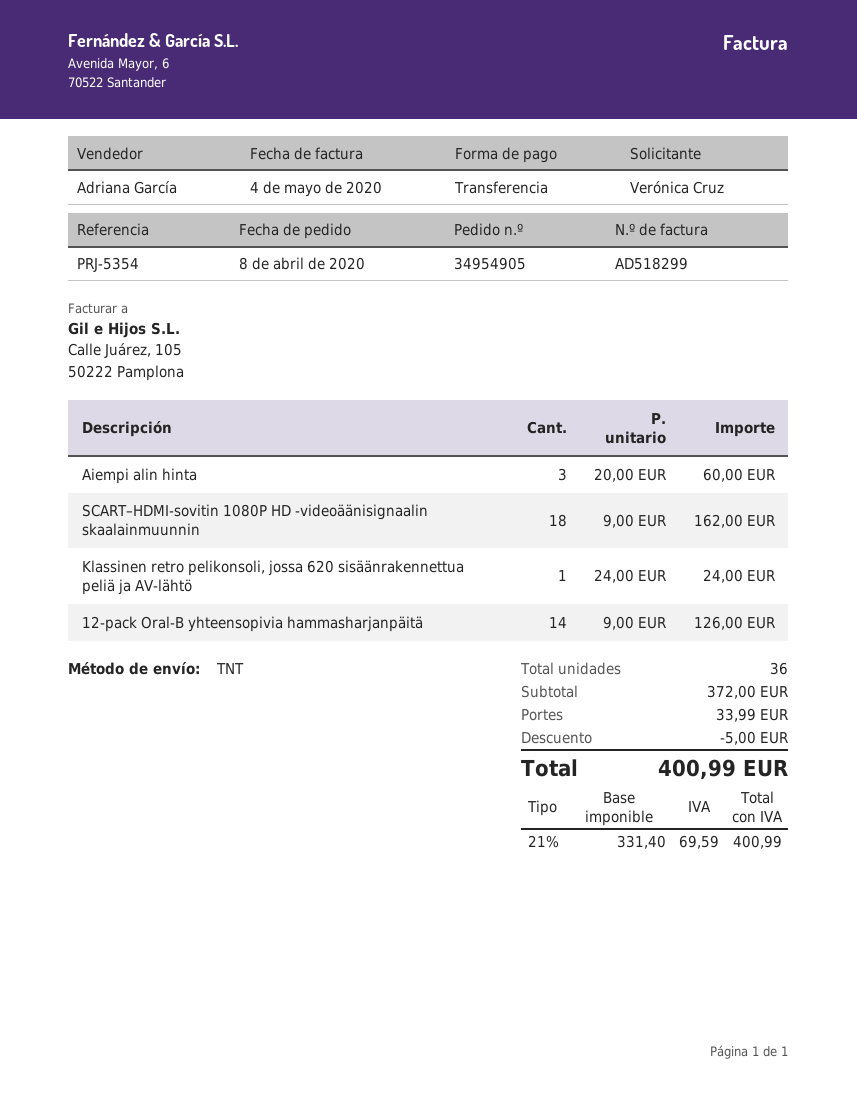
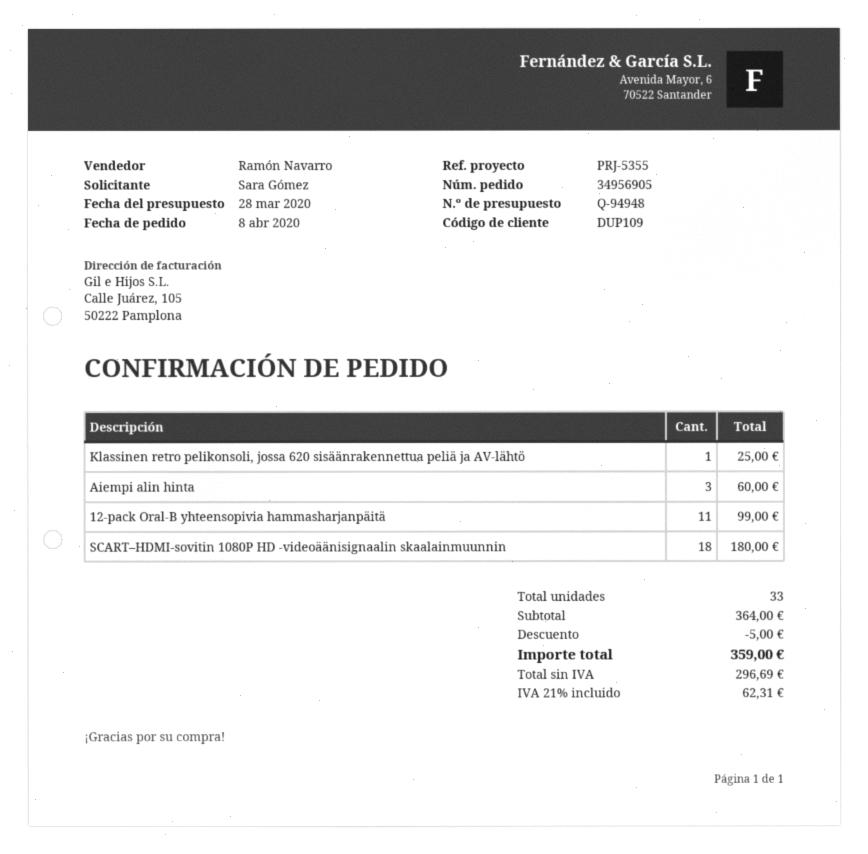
order number: 34954905 -> 34956905
reference: PRJ-5354 -> PRJ-5355
ordered by: Verónica Cruz -> Sara Gómez
sales rep: Adriana García -> Ramón Navarro
SCART–HDMI-sovitin 1080P HD -videoäänisignaalin skaalainmuunnin: 18 for 162.00 -> 18 for 180.00
Klassinen retro pelikonsoli, jossa 620 sisäänrakennettua peliä ja AV-lähtö: 1 for 24.00 -> 1 for 25.00
12-pack Oral-B yhteensopivia hammasharjanpäitä: 14 for 126.00 -> 11 for 99.00
total quantity: 36 -> 33
subtotal: 372.00 -> 364.00
shipping: 33.99 -> none
net: 331.40 -> 296.69
tax: 21% = 69.59 -> 21% = 62.31
total: 400.99 -> 359.00

